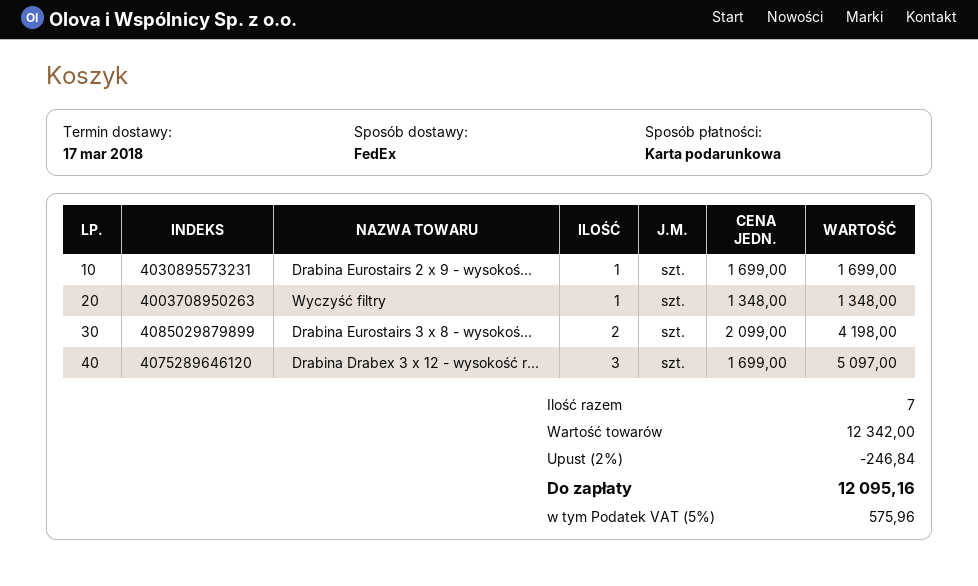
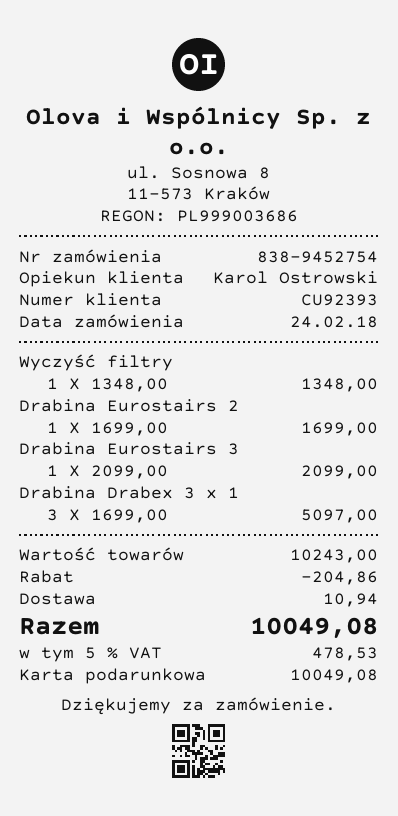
Drabina Eurostairs 3 x 8 - wysokoś...: 2 x 2099.00 = 4198.00 -> 1 x 2099.00 = 2099.00
subtotal: 12342.00 -> 10243.00
discount: 246.84 -> 204.86
shipping: none -> 10.94
tax: 5% = 575.96 -> 5% = 478.53
total: 12095.16 -> 10049.08

